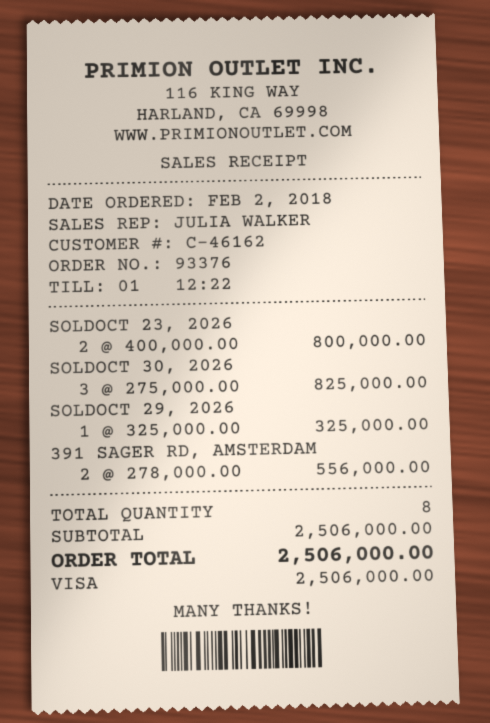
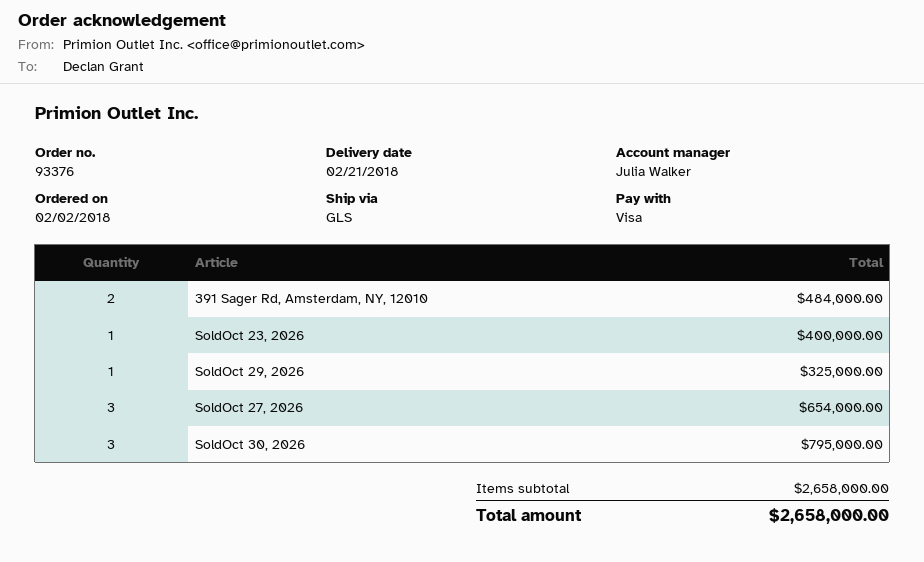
SOLDOCT 23, 2026: 2 for 800000.00 -> 1 for 400000.00
SOLDOCT 30, 2026: 3 for 825000.00 -> 3 for 795000.00
391 SAGER RD, AMSTERDAM: 2 for 556000.00 -> 2 for 484000.00
SoldOct 27, 2026: none -> 3 for 654000.00
subtotal: 2506000.00 -> 2658000.00
total: 2506000.00 -> 2658000.00

